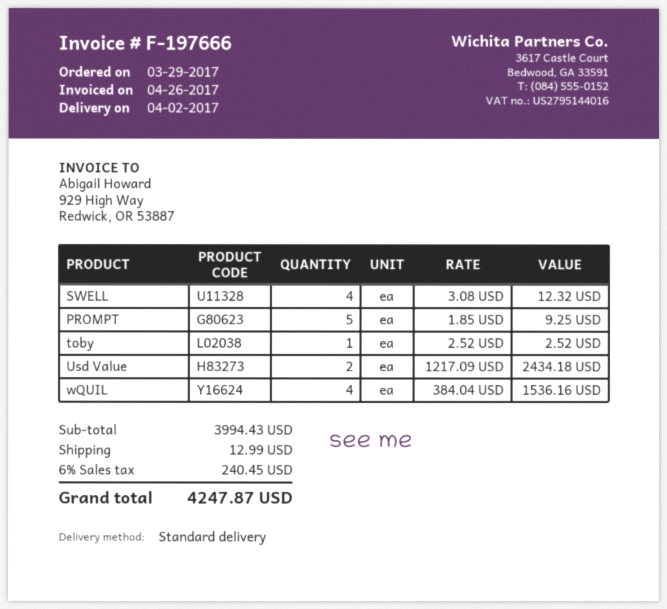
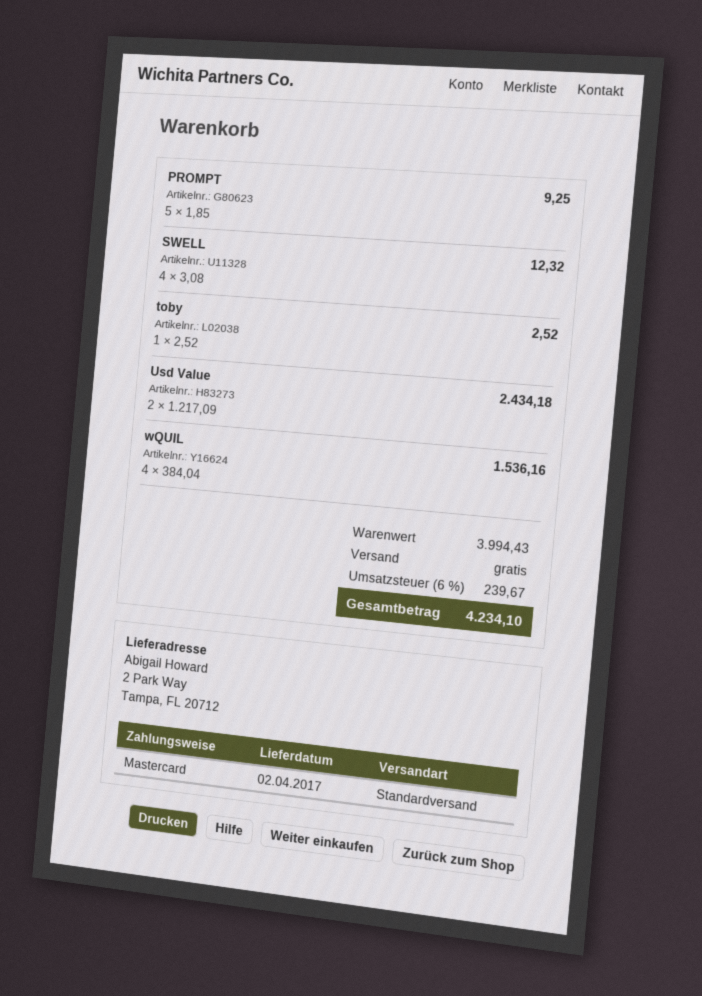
shipping: 12.99 -> 0.00
tax: 6% = 240.45 -> 6% = 239.67
total: 4247.87 -> 4234.10

